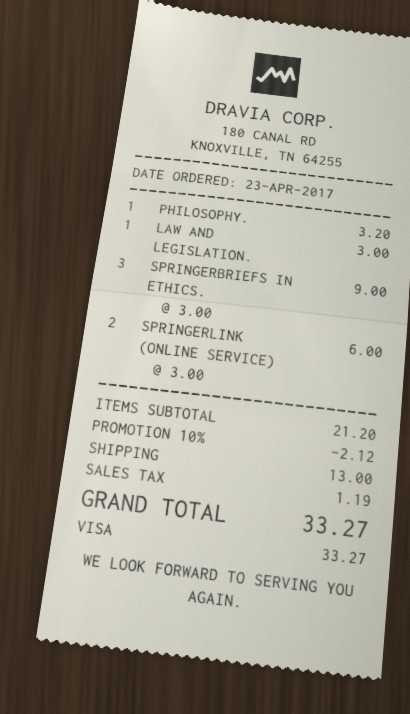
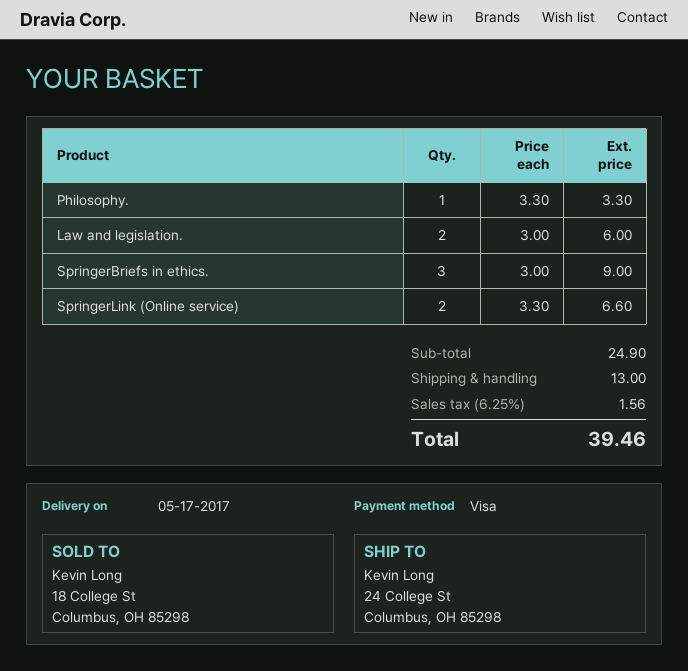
PHILOSOPHY.: 1 x 3.20 = 3.20 -> 1 x 3.30 = 3.30
LAW AND LEGISLATION.: 1 x 3.00 = 3.00 -> 2 x 3.00 = 6.00
SPRINGERLINK (ONLINE SERVICE): 2 x 3.00 = 6.00 -> 2 x 3.30 = 6.60
subtotal: 21.20 -> 24.90
discount: 10% = 2.12 -> none
tax: 1.19 -> 1.56
total: 33.27 -> 39.46

